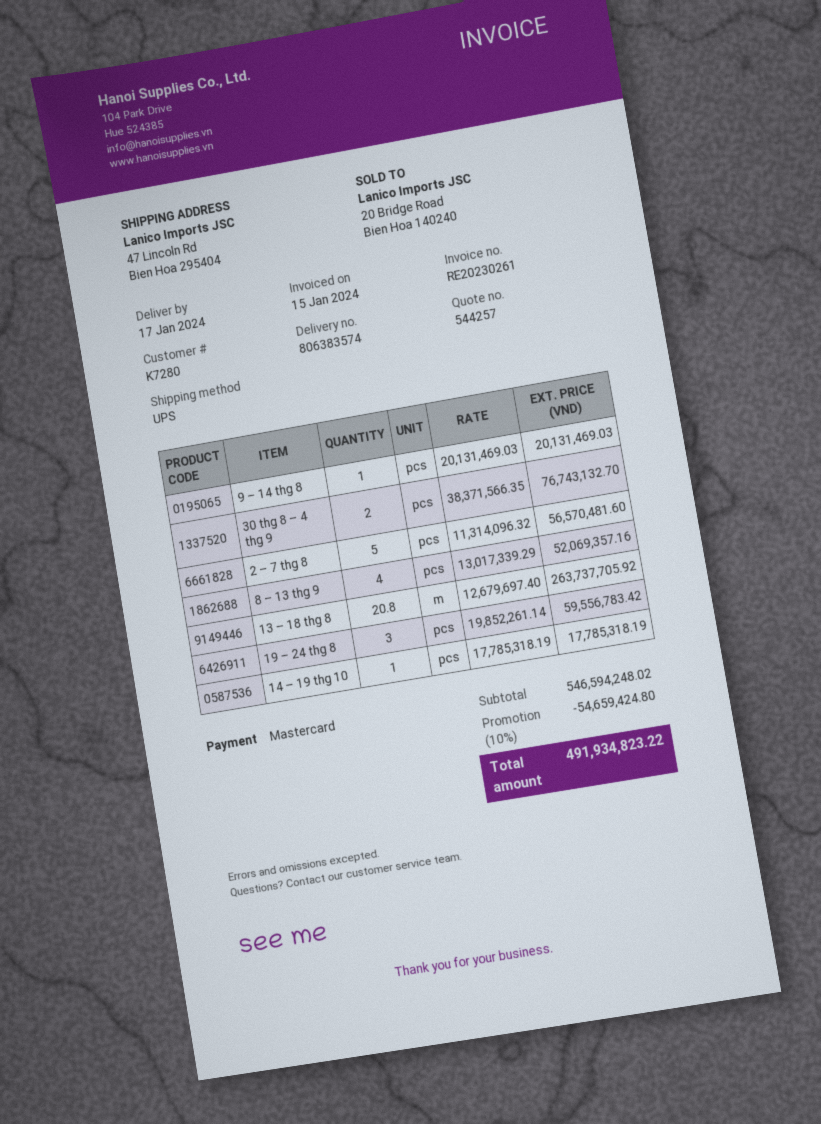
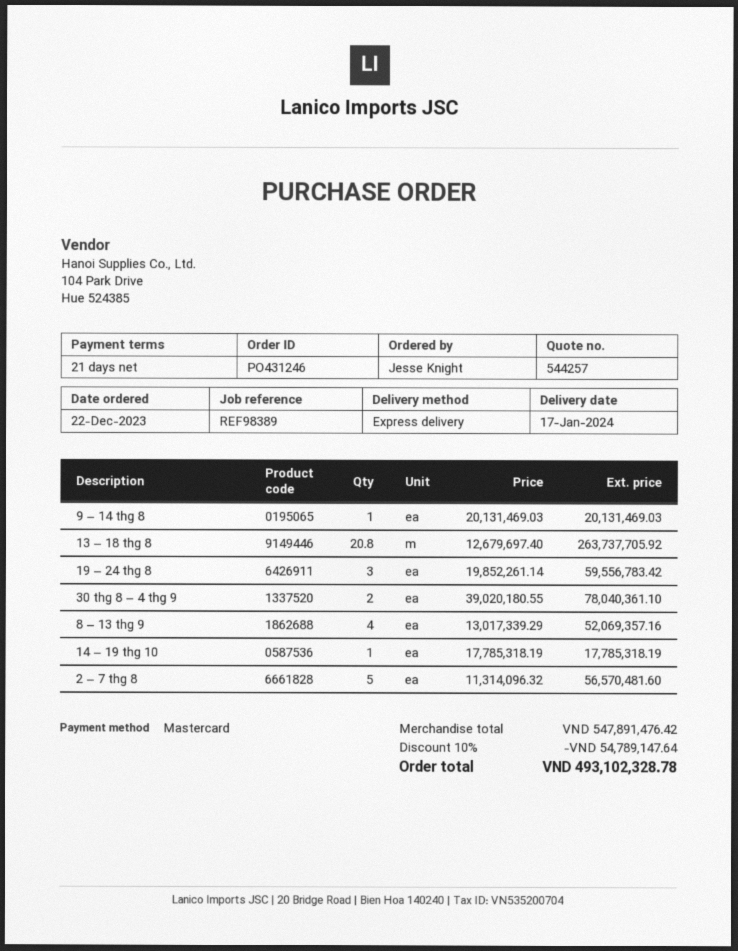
shipping method: UPS -> express
30 thg 8 – 4 thg 9: 2 x 38371566.35 = 76743132.70 -> 2 x 39020180.55 = 78040361.10
subtotal: 546594248.02 -> 547891476.42
discount: 10% = 54659424.80 -> 10% = 54789147.64
total: 491934823.22 -> 493102328.78

